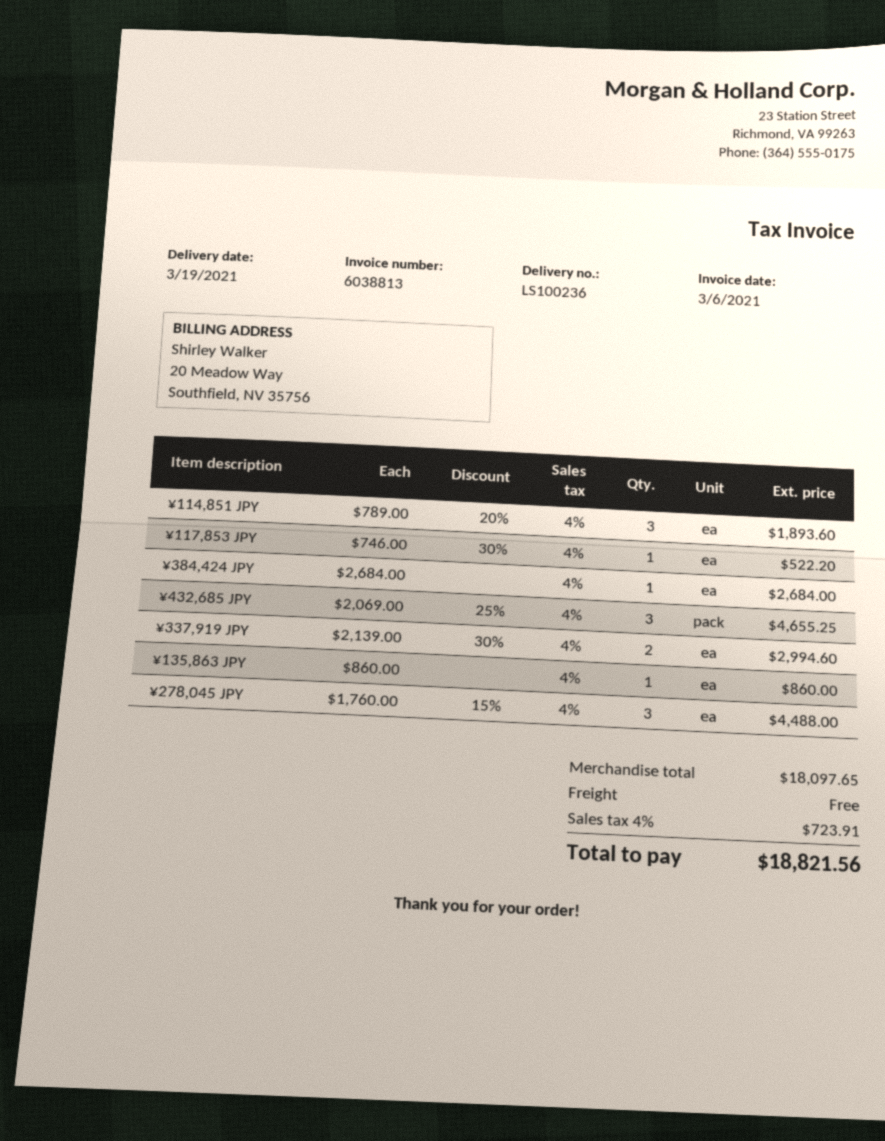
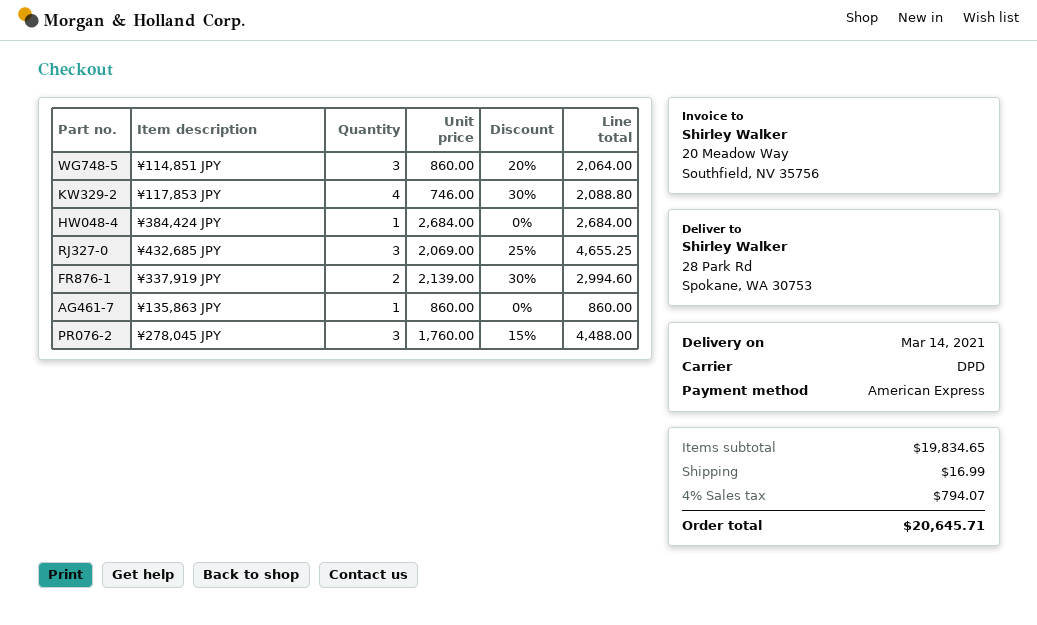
delivery date: 2021-03-19 -> 2021-03-14
¥114,851 JPY: 3 x 789.00 - 20% = 1893.60 -> 3 x 860.00 - 20% = 2064.00
¥117,853 JPY: 1 x 746.00 - 30% = 522.20 -> 4 x 746.00 - 30% = 2088.80
subtotal: 18097.65 -> 19834.65
shipping: 0.00 -> 16.99
tax: 4% = 723.91 -> 4% = 794.07
total: 18821.56 -> 20645.71

